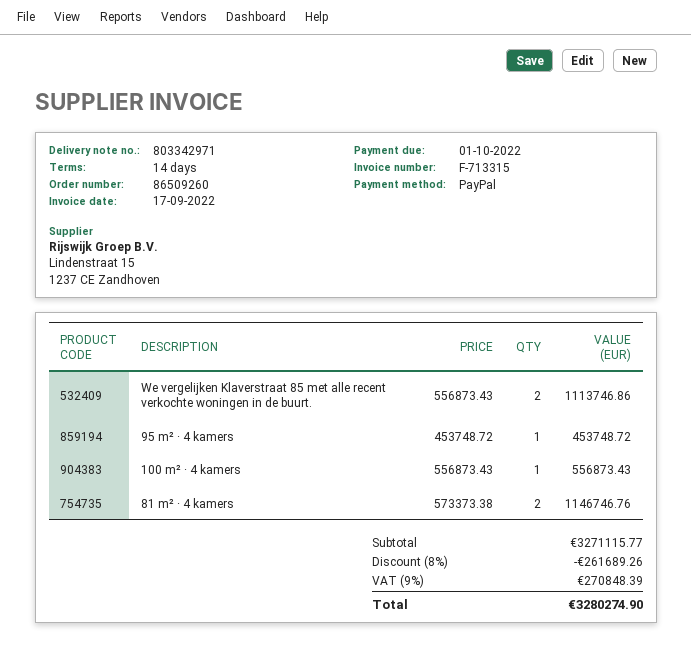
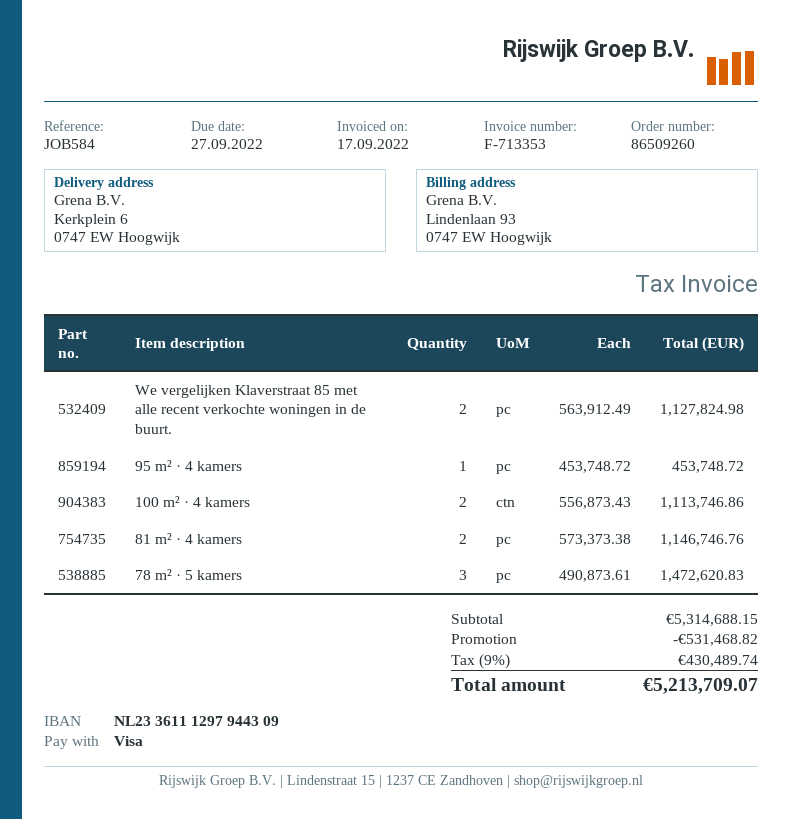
invoice number: F-713315 -> F-713353
due date: 2022-10-01 -> 2022-09-27
payment method: PayPal -> Visa
We vergelijken Klaverstraat 85 met alle recent verkochte woningen in de buurt.: 2 x 556873.43 = 1113746.86 -> 2 x 563912.49 = 1127824.98
100 m² · 4 kamers: 1 x 556873.43 = 556873.43 -> 2 x 556873.43 = 1113746.86
78 m² · 5 kamers: none -> 3 x 490873.61 = 1472620.83
subtotal: 3271115.77 -> 5314688.15
discount: 261689.26 -> 531468.82
tax: 9% = 270848.39 -> 9% = 430489.74
total: 3280274.90 -> 5213709.07

